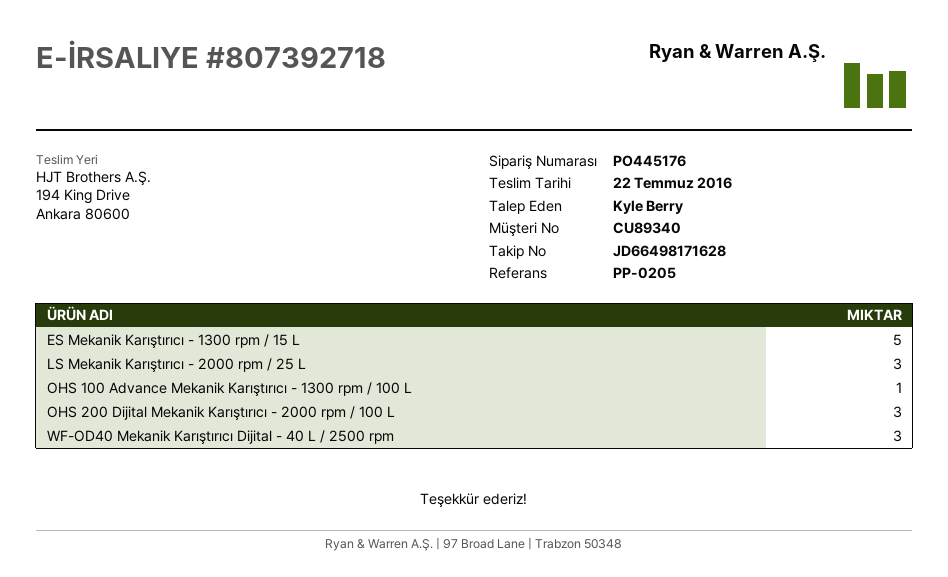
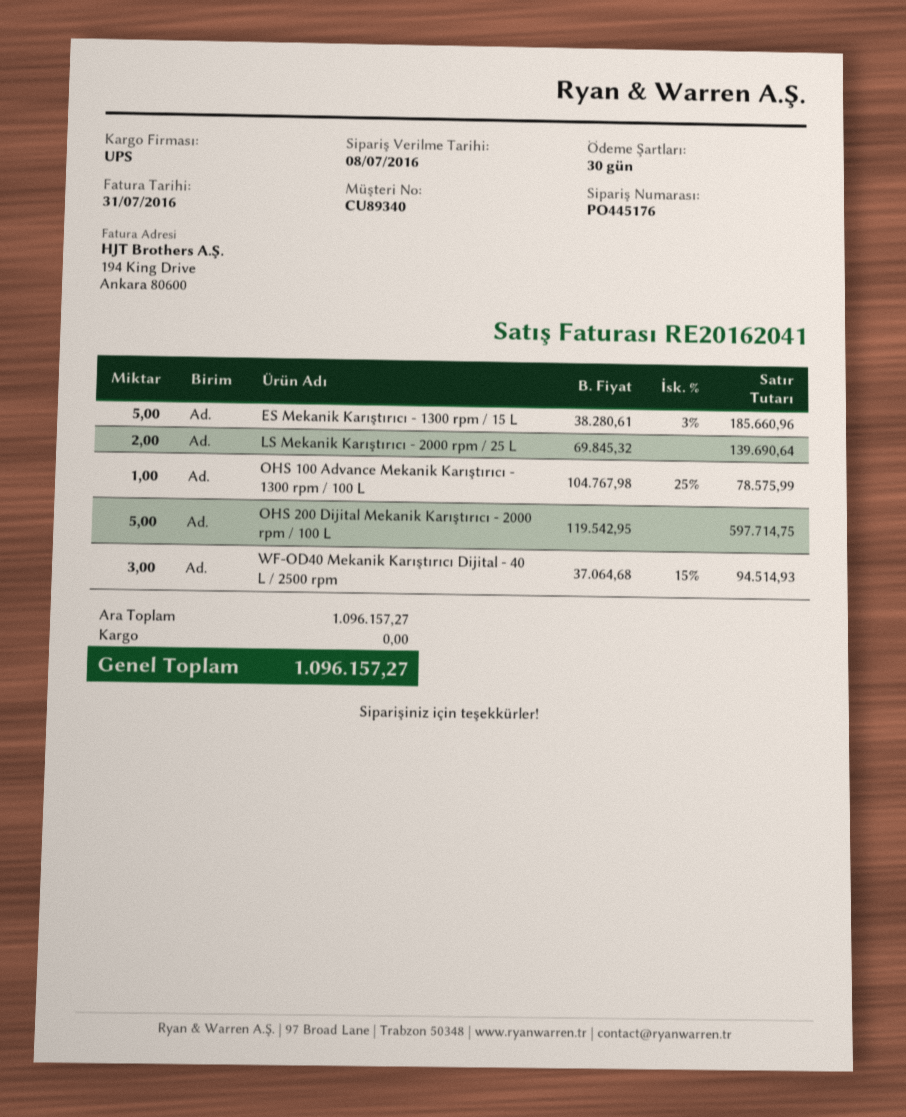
LS Mekanik Karıştırıcı - 2000 rpm / 25 L: 3 -> 2
OHS 200 Dijital Mekanik Karıştırıcı - 2000 rpm / 100 L: 3 -> 5

